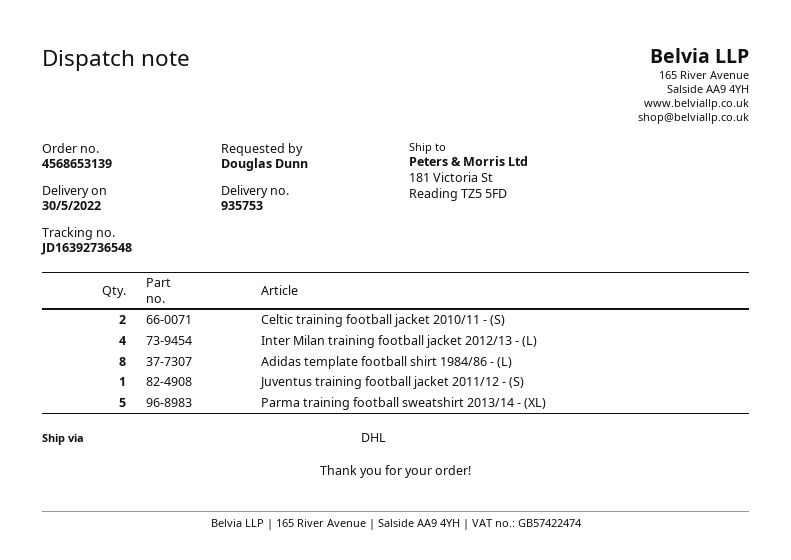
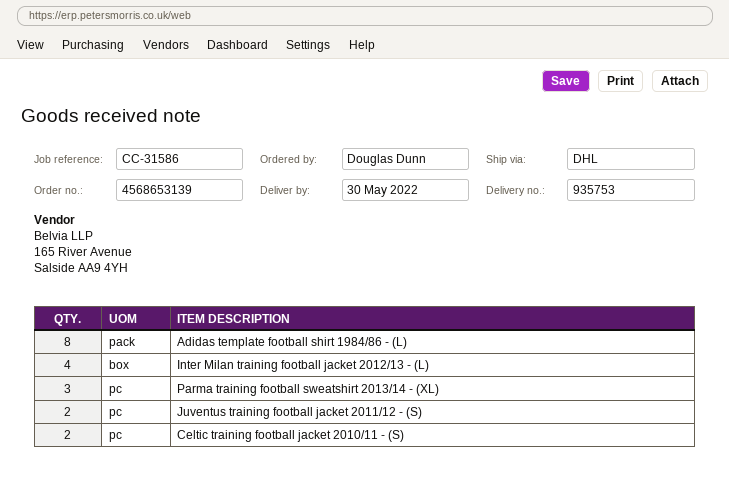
Juventus training football jacket 2011/12 - (S): 1 -> 2
Parma training football sweatshirt 2013/14 - (XL): 5 -> 3

